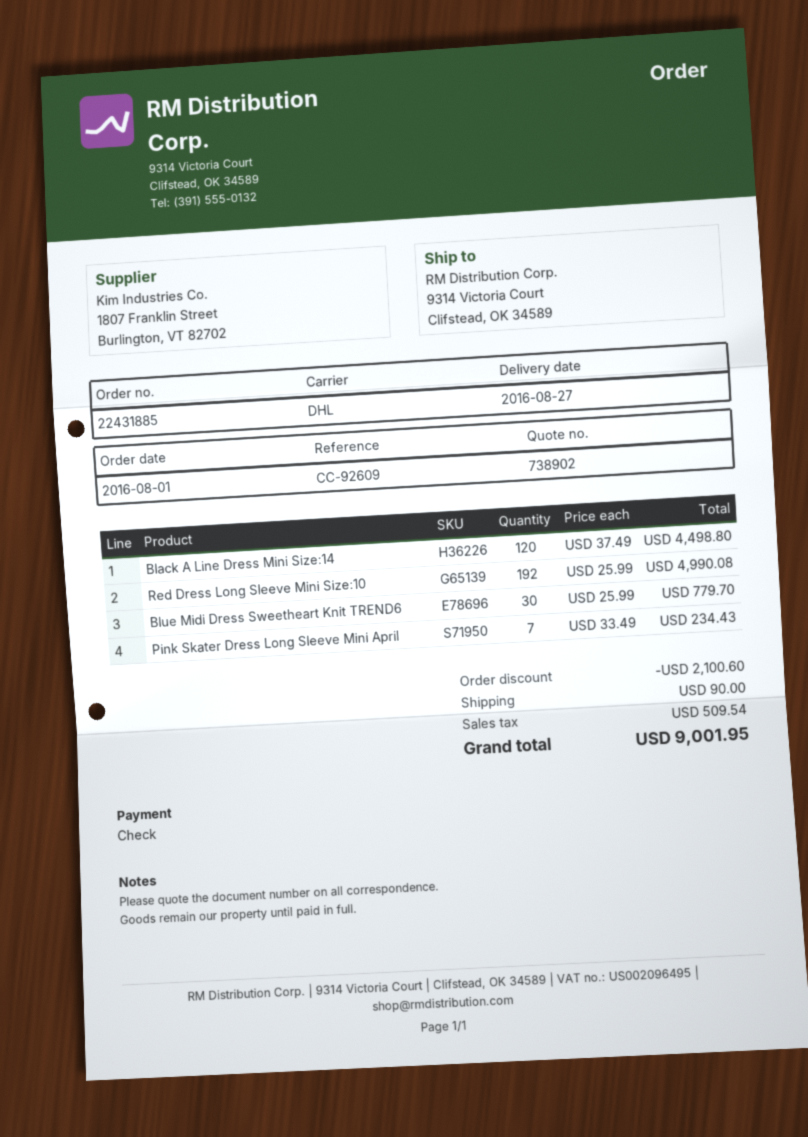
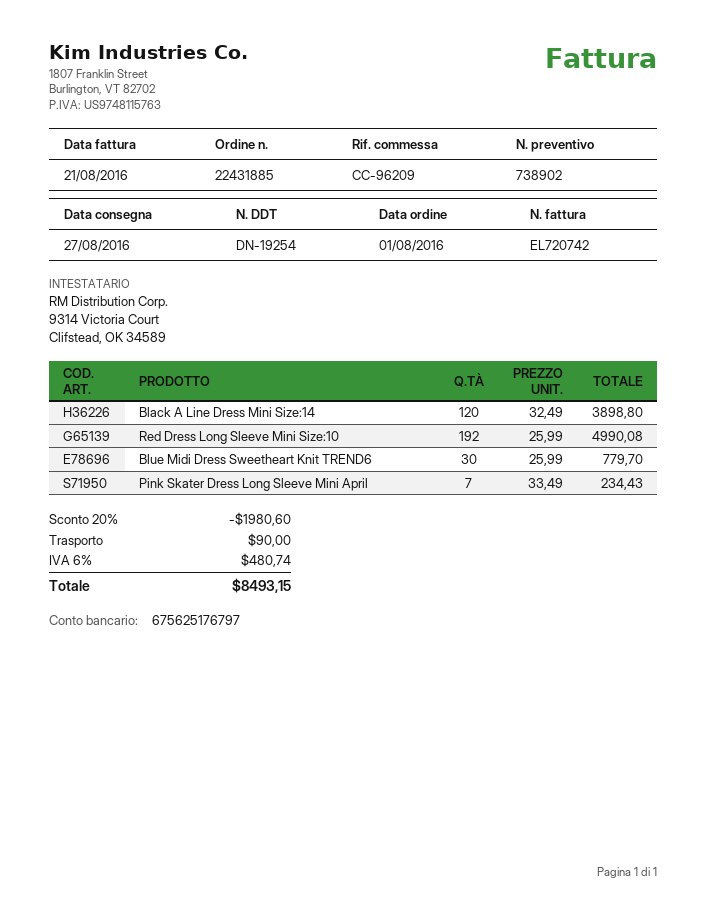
reference: CC-92609 -> CC-96209
Black A Line Dress Mini Size:14: 120 x 37.49 = 4498.80 -> 120 x 32.49 = 3898.80
discount: 2100.60 -> 1980.60
tax: 509.54 -> 480.74
total: 9001.95 -> 8493.15

